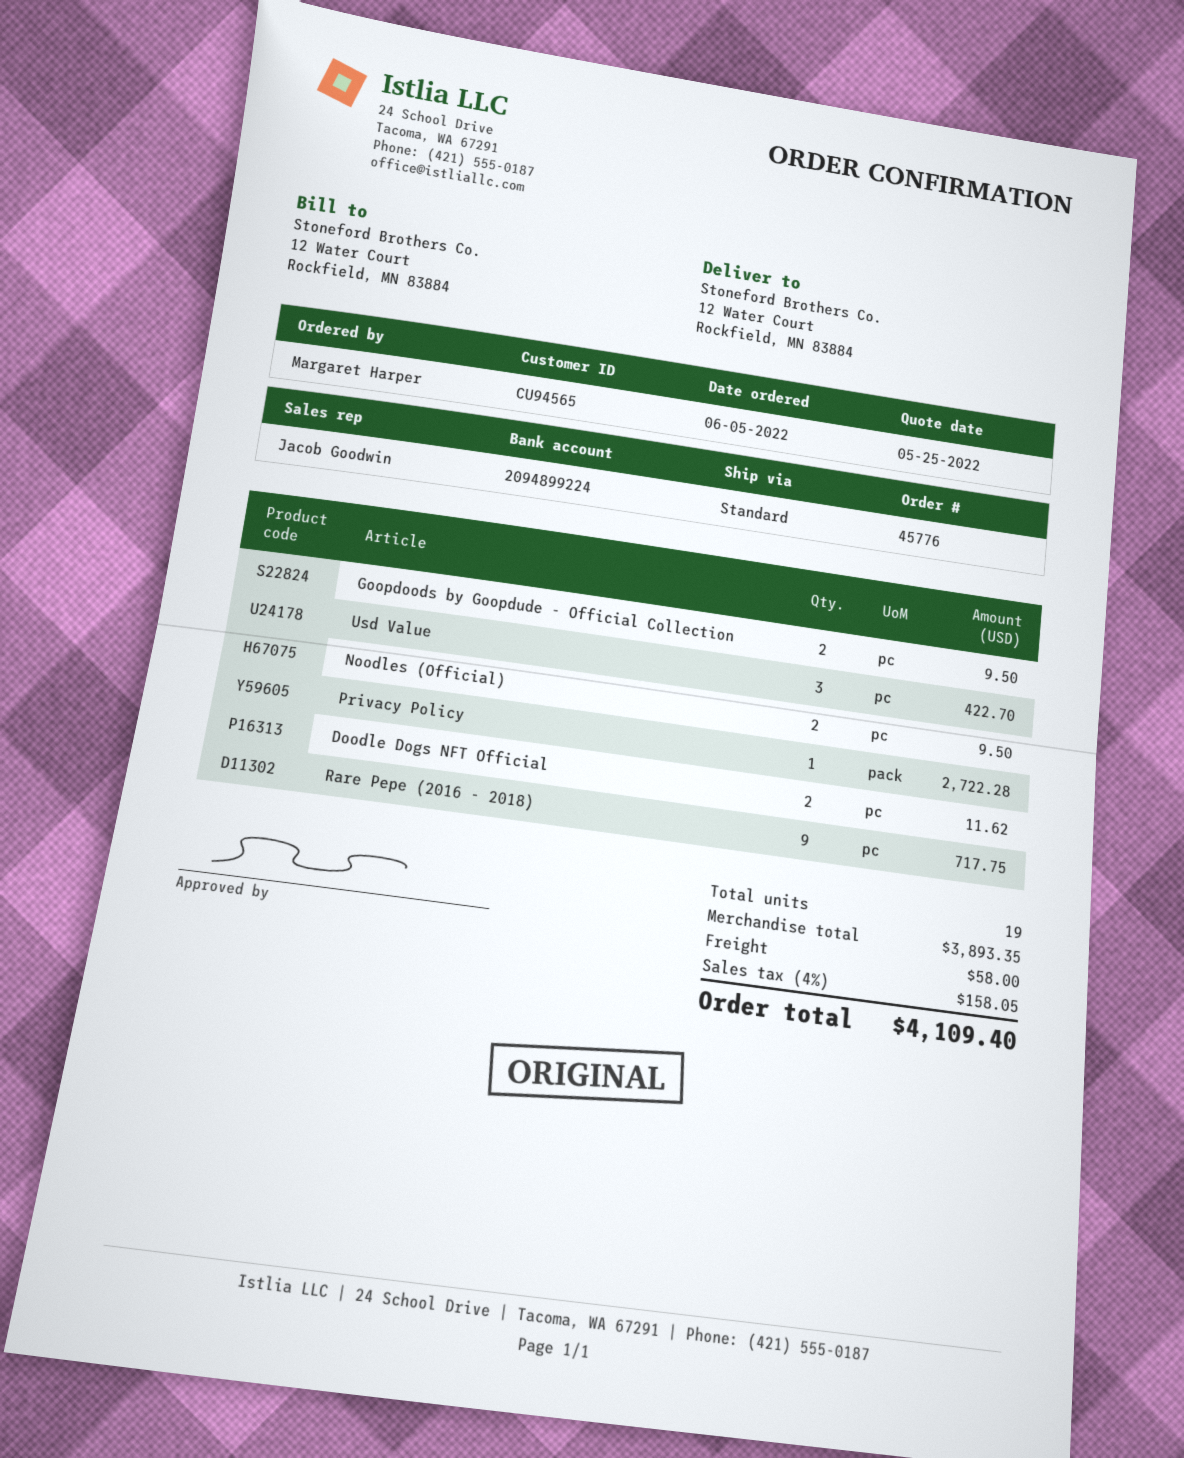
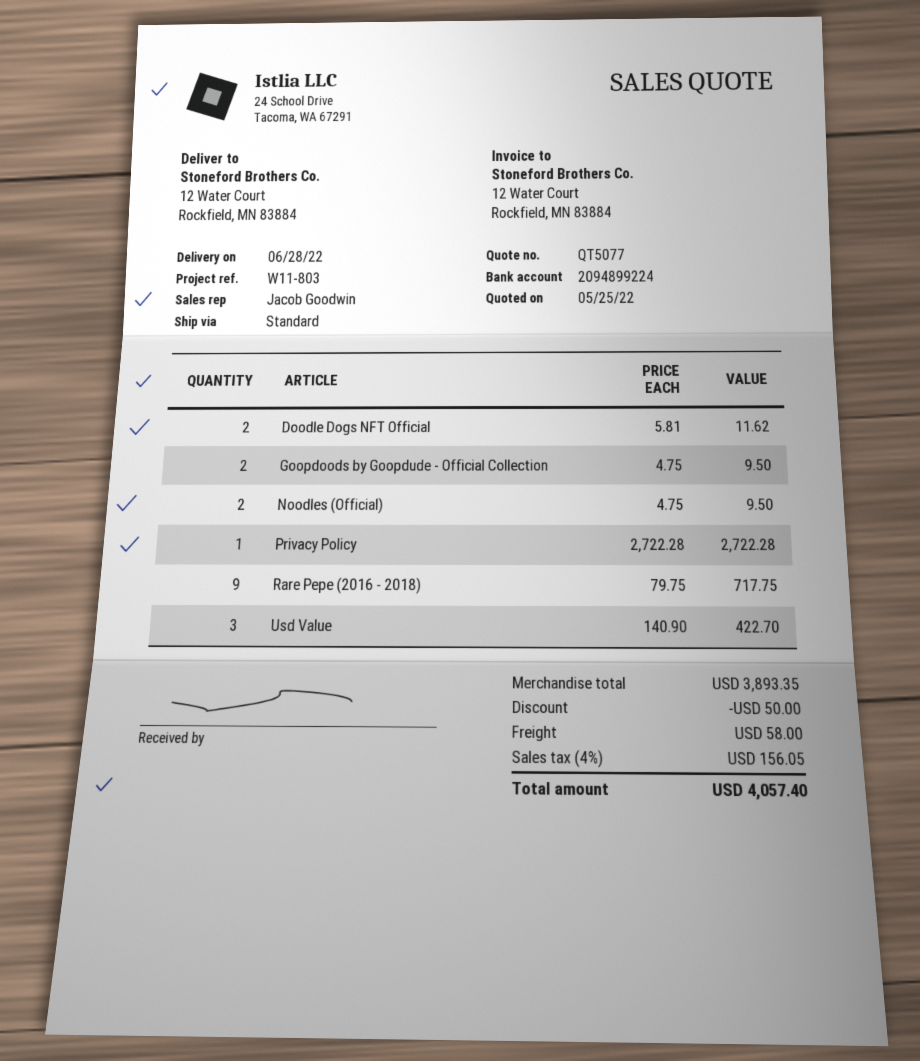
discount: none -> 50.00
tax: 4% = 158.05 -> 4% = 156.05
total: 4109.40 -> 4057.40

